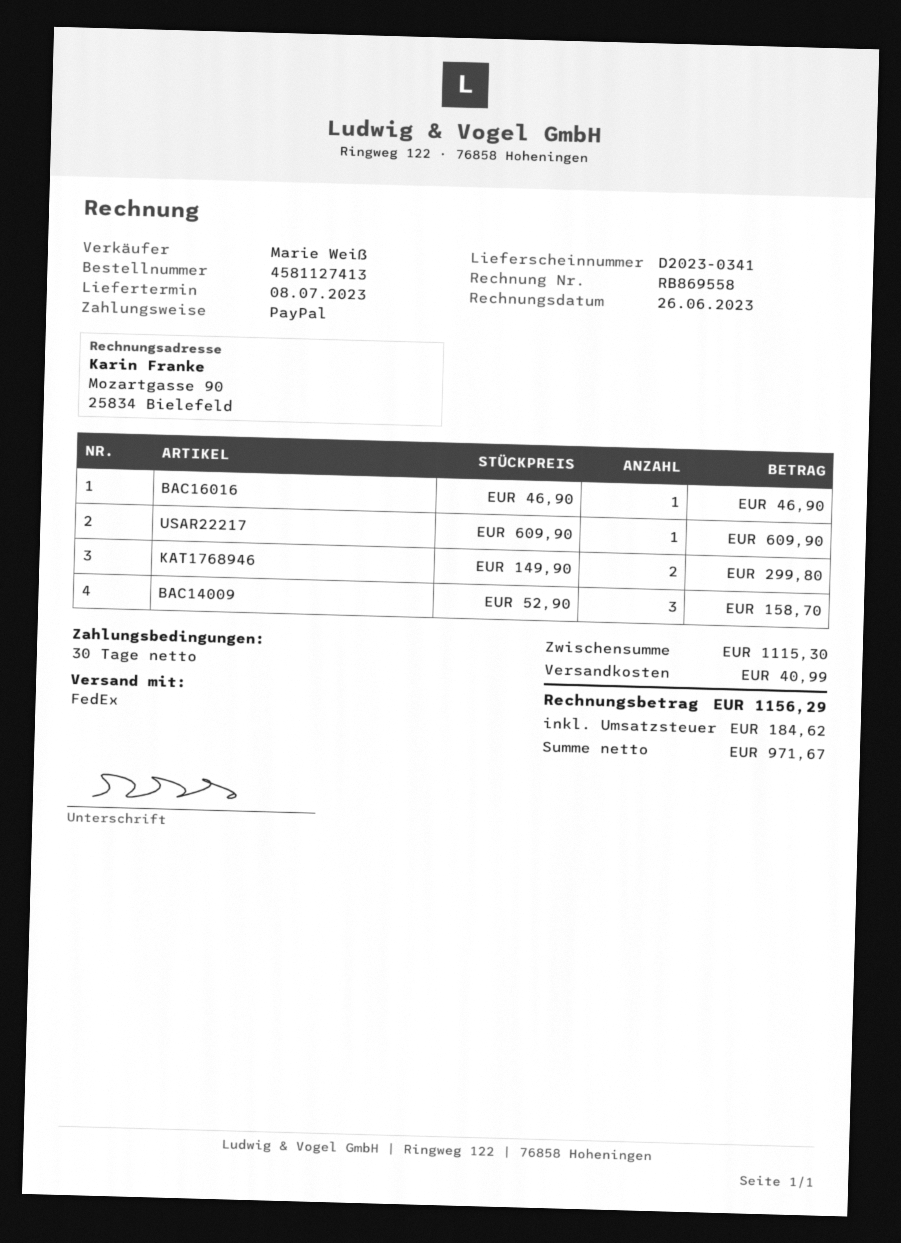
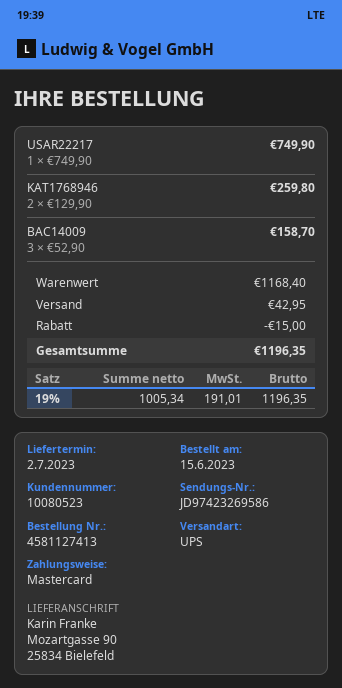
delivery date: 2023-07-08 -> 2023-07-02
payment method: PayPal -> Mastercard
shipping method: FedEx -> UPS
BAC16016: 1 x 46.90 = 46.90 -> none
USAR22217: 1 x 609.90 = 609.90 -> 1 x 749.90 = 749.90
KAT1768946: 2 x 149.90 = 299.80 -> 2 x 129.90 = 259.80
subtotal: 1115.30 -> 1168.40
discount: none -> 15.00
shipping: 40.99 -> 42.95
net: 971.67 -> 1005.34
tax: 184.62 -> 191.01
total: 1156.29 -> 1196.35

